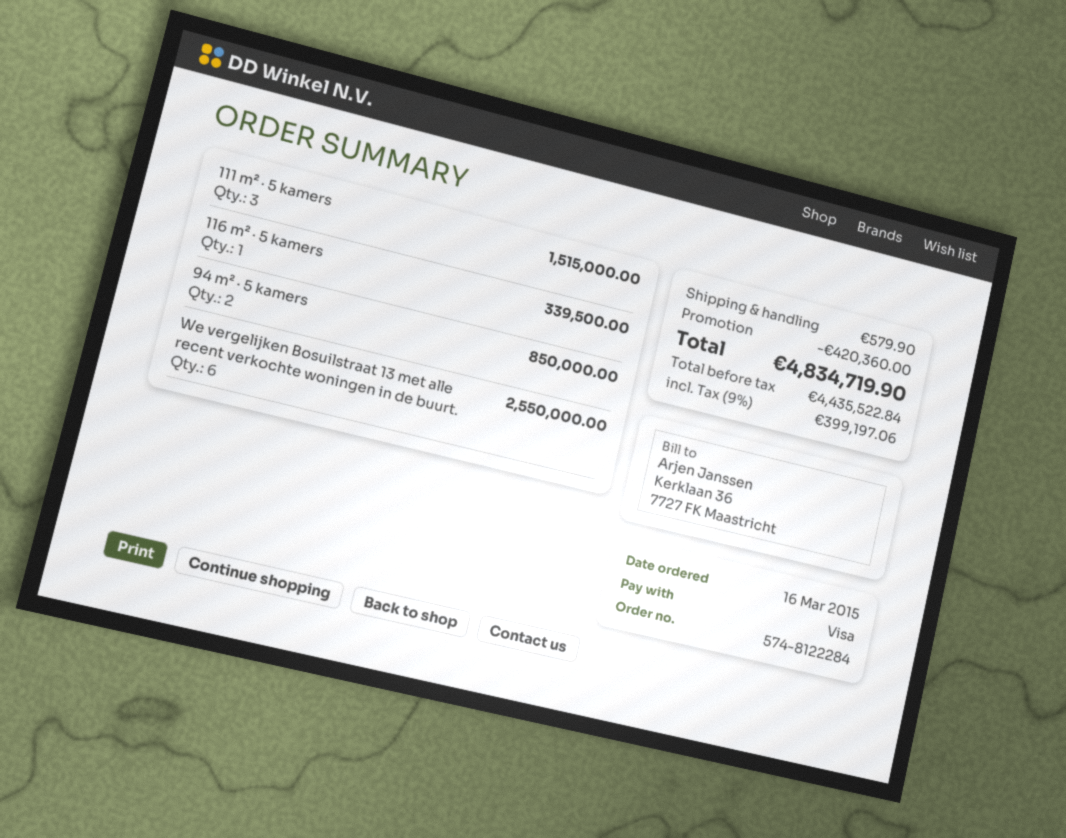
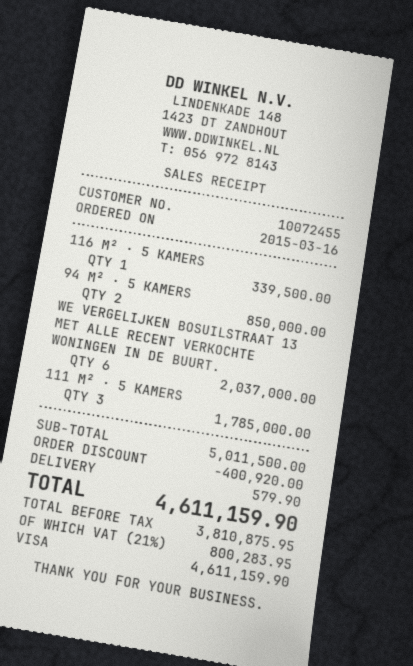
111 m² · 5 kamers: 3 for 1515000.00 -> 3 for 1785000.00
We vergelijken Bosuilstraat 13 met alle recent verkochte woningen in de buurt.: 6 for 2550000.00 -> 6 for 2037000.00
discount: 420360.00 -> 400920.00
net: 4435522.84 -> 3810875.95
tax: 9% = 399197.06 -> 21% = 800283.95
total: 4834719.90 -> 4611159.90

